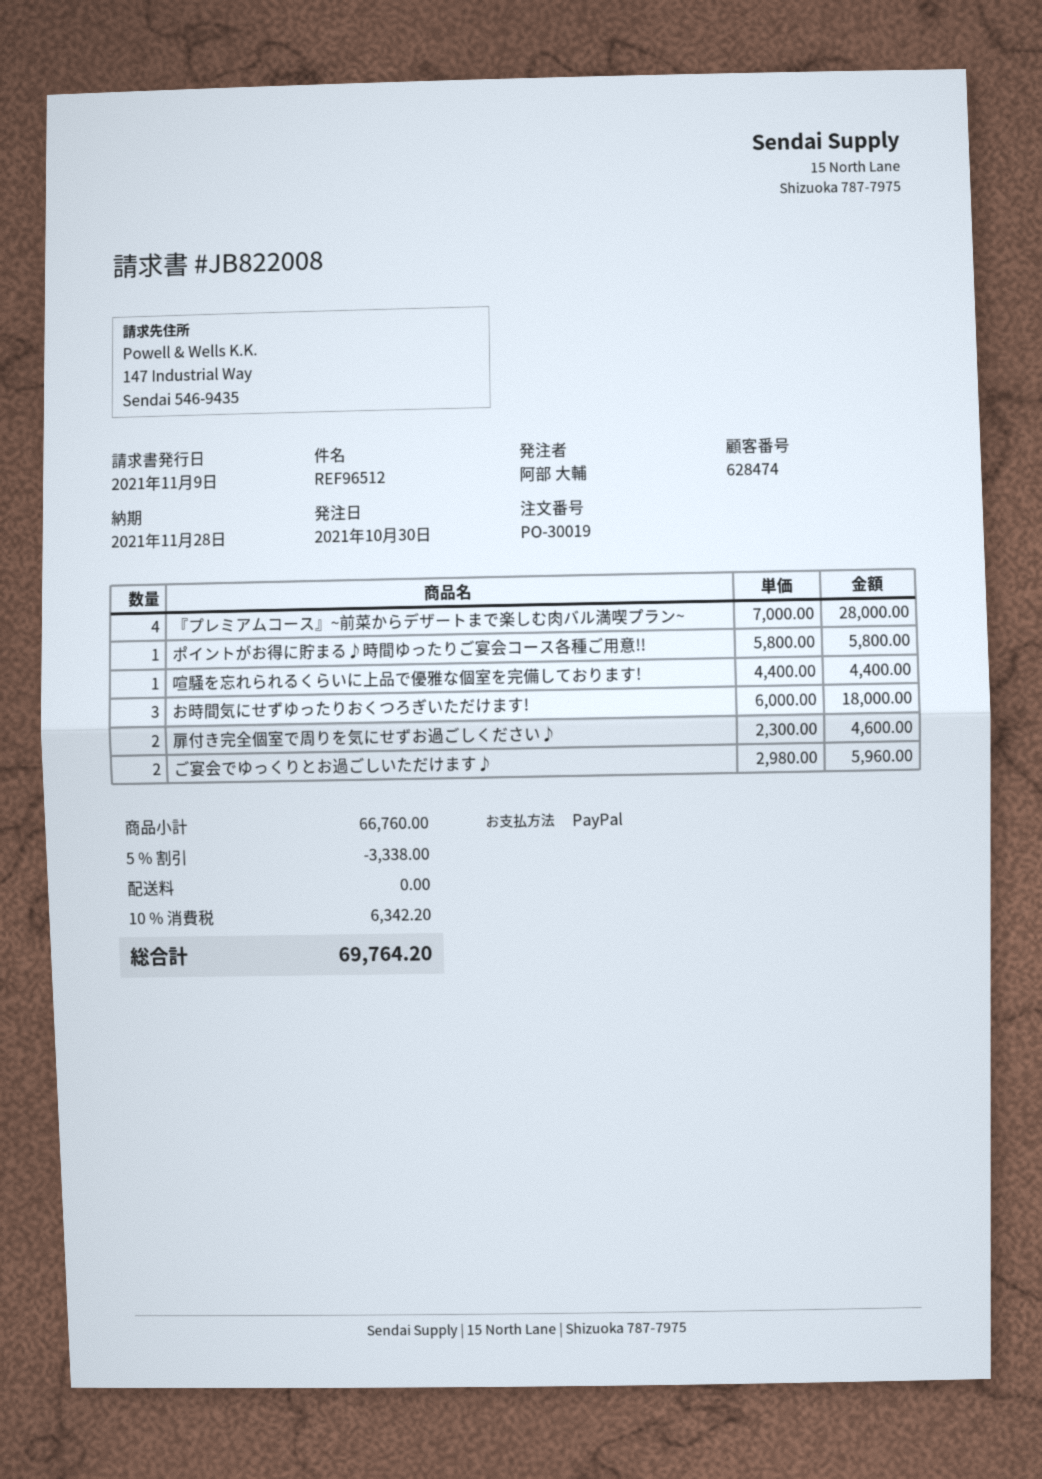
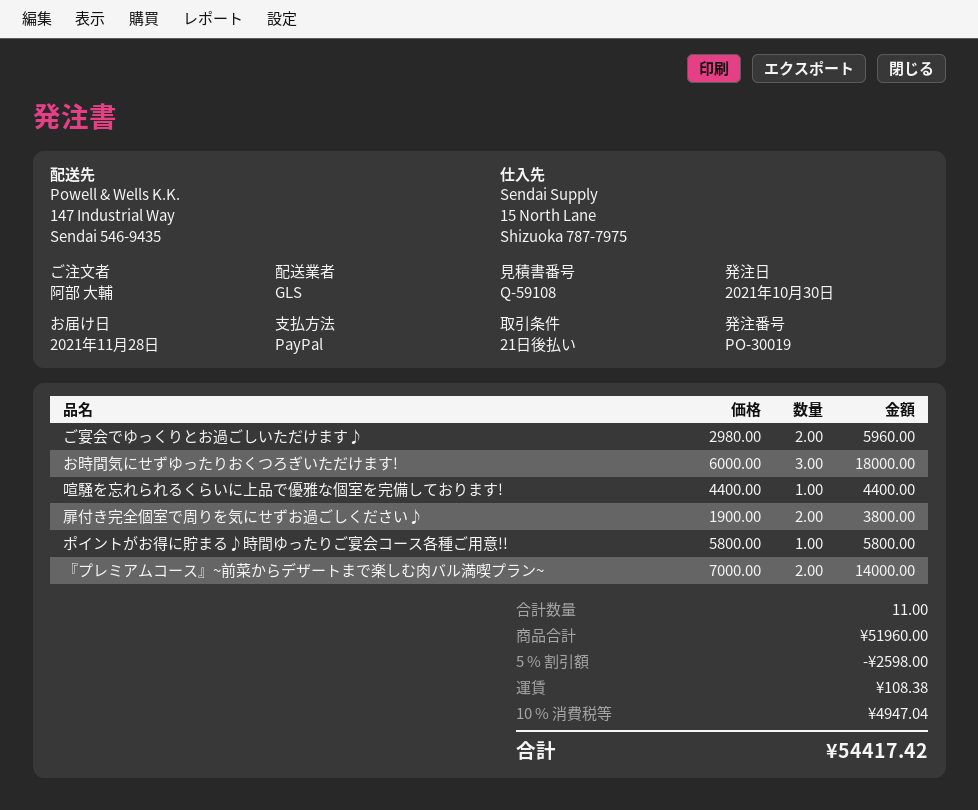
『プレミアムコース』~前菜からデザートまで楽しむ肉バル満喫プラン~: 4 x 7000.00 = 28000.00 -> 2 x 7000.00 = 14000.00
扉付き完全個室で周りを気にせずお過ごしください♪: 2 x 2300.00 = 4600.00 -> 2 x 1900.00 = 3800.00
subtotal: 66760.00 -> 51960.00
discount: 5% = 3338.00 -> 5% = 2598.00
shipping: 0.00 -> 108.38
tax: 10% = 6342.20 -> 10% = 4947.04
total: 69764.20 -> 54417.42

